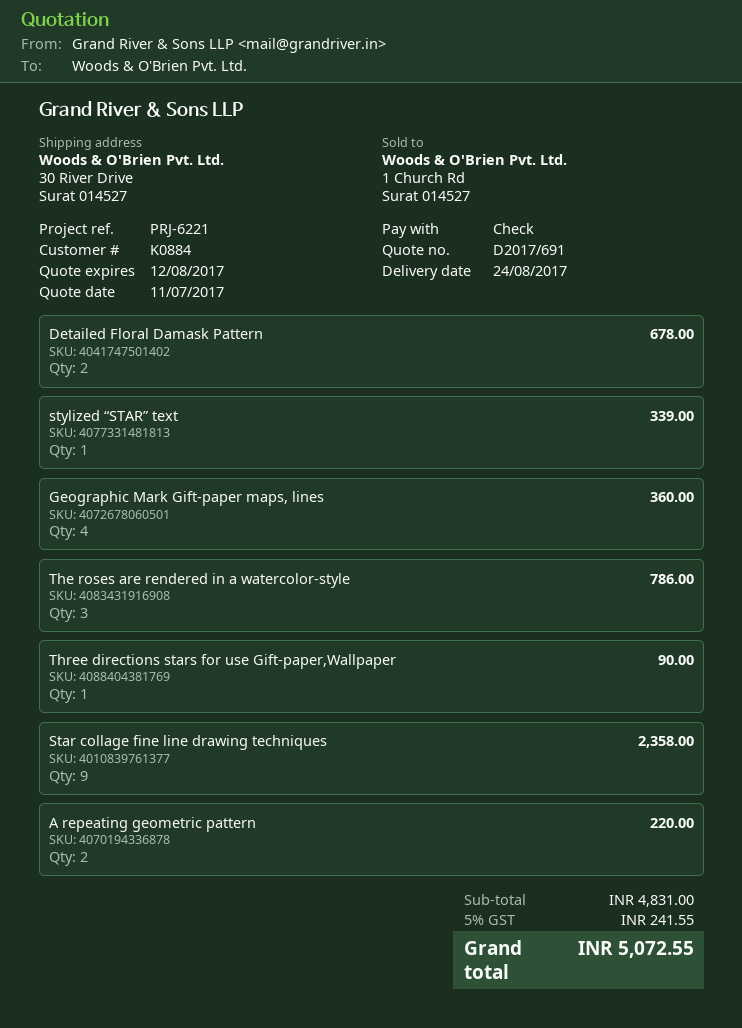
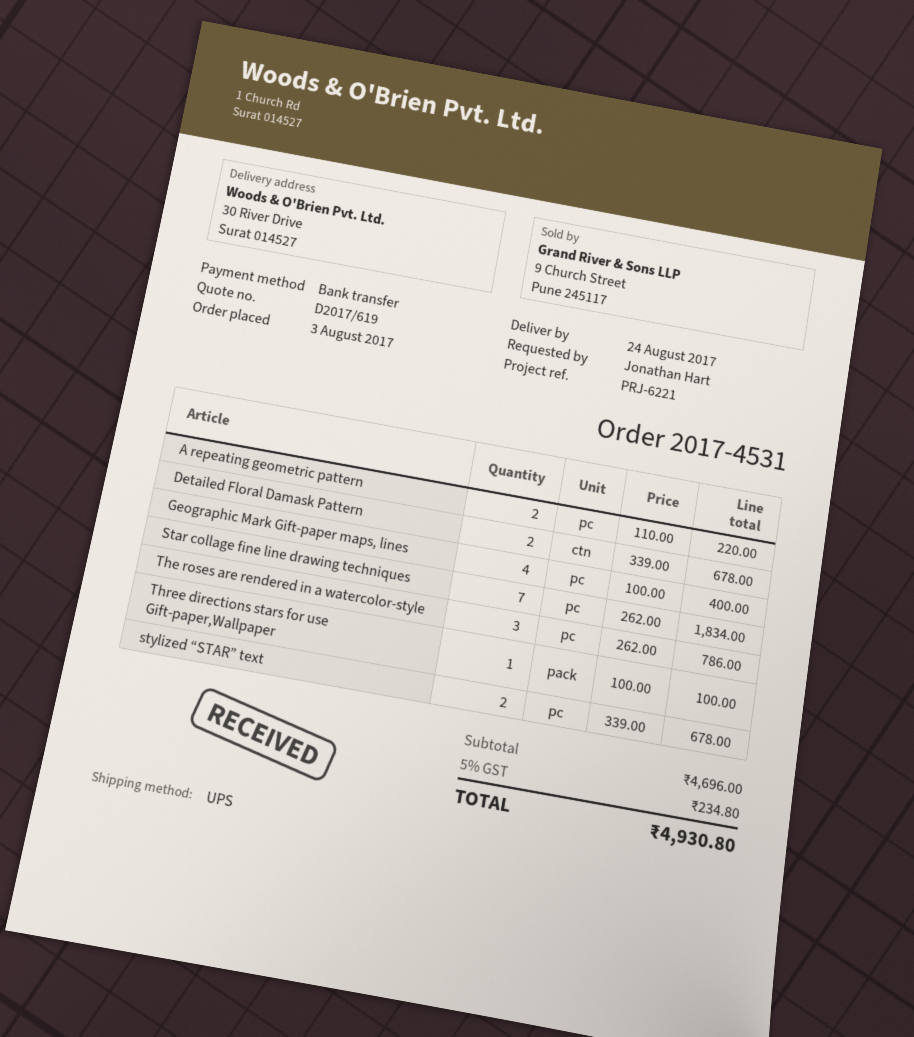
quote number: D2017/691 -> D2017/619
payment method: cheque -> bank transfer
stylized “STAR” text: 1 for 339.00 -> 2 for 678.00
Geographic Mark Gift-paper maps, lines: 4 for 360.00 -> 4 for 400.00
Three directions stars for use Gift-paper,Wallpaper: 1 for 90.00 -> 1 for 100.00
Star collage fine line drawing techniques: 9 for 2358.00 -> 7 for 1834.00
subtotal: 4831.00 -> 4696.00
tax: 5% = 241.55 -> 5% = 234.80
total: 5072.55 -> 4930.80

